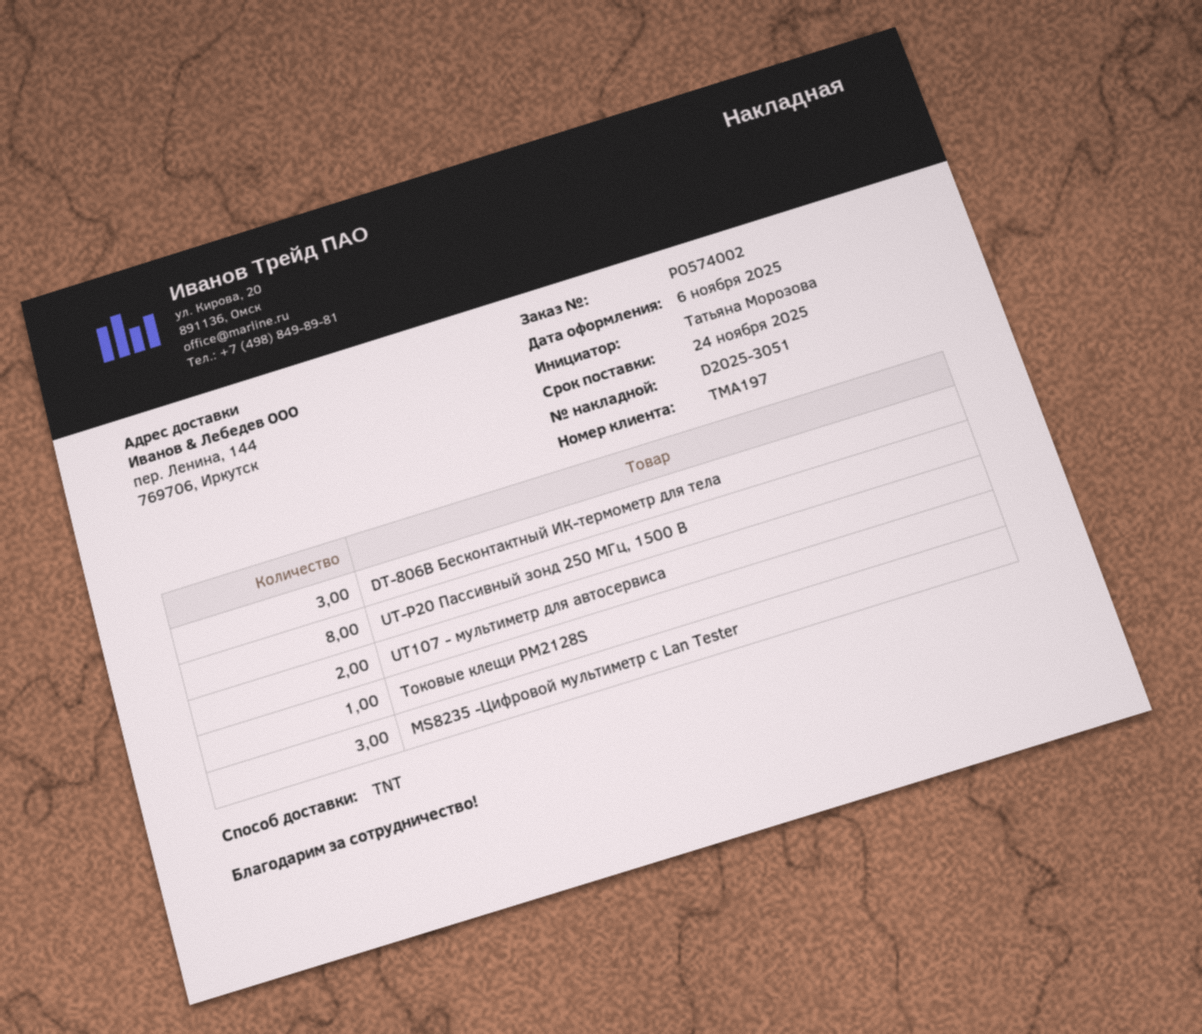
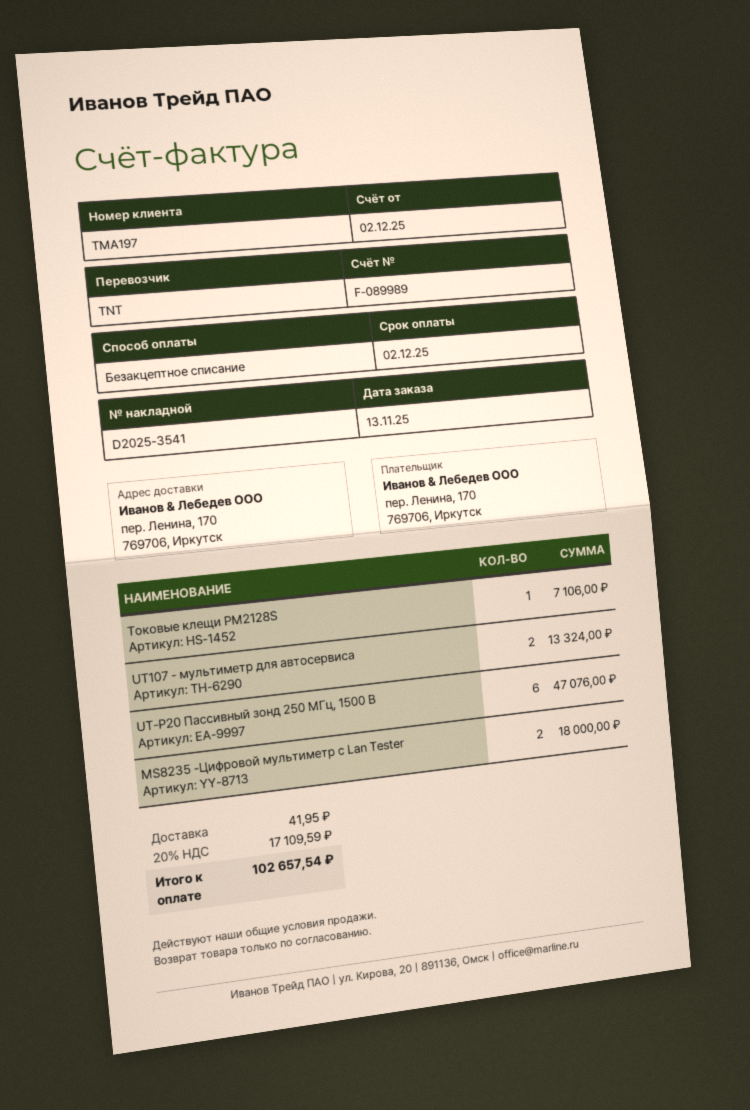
order date: 2025-11-06 -> 2025-11-13
delivery note number: D2025-3051 -> D2025-3541
ship to: пер. Ленина, 144, 769706, Иркутск -> пер. Ленина, 170, 769706, Иркутск
DT-806B Бесконтактный ИК-термометр для тела: 3 -> none
UT-P20 Пассивный зонд 250 МГц, 1500 В: 8 -> 6
MS8235 -Цифровой мультиметр с Lan Tester: 3 -> 2

